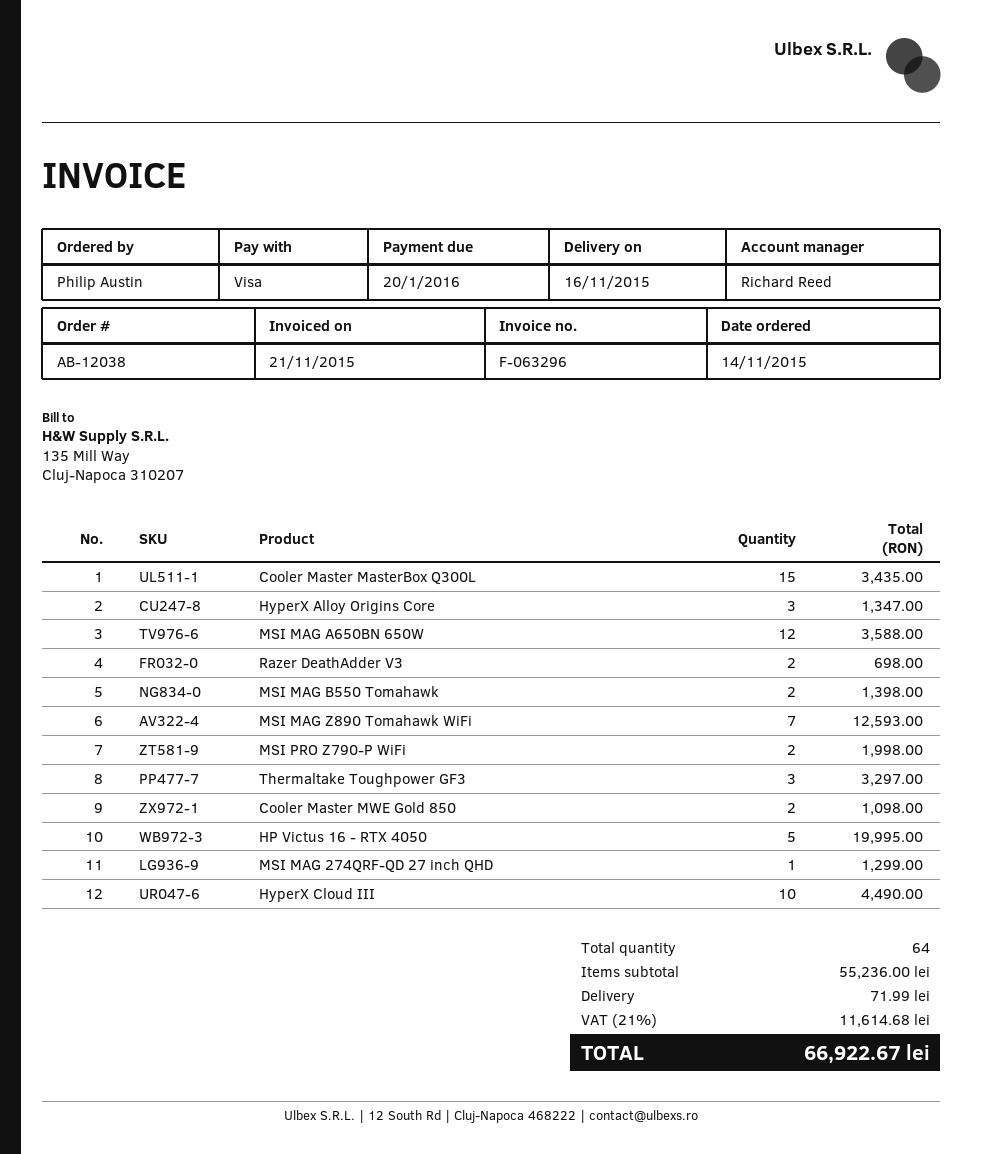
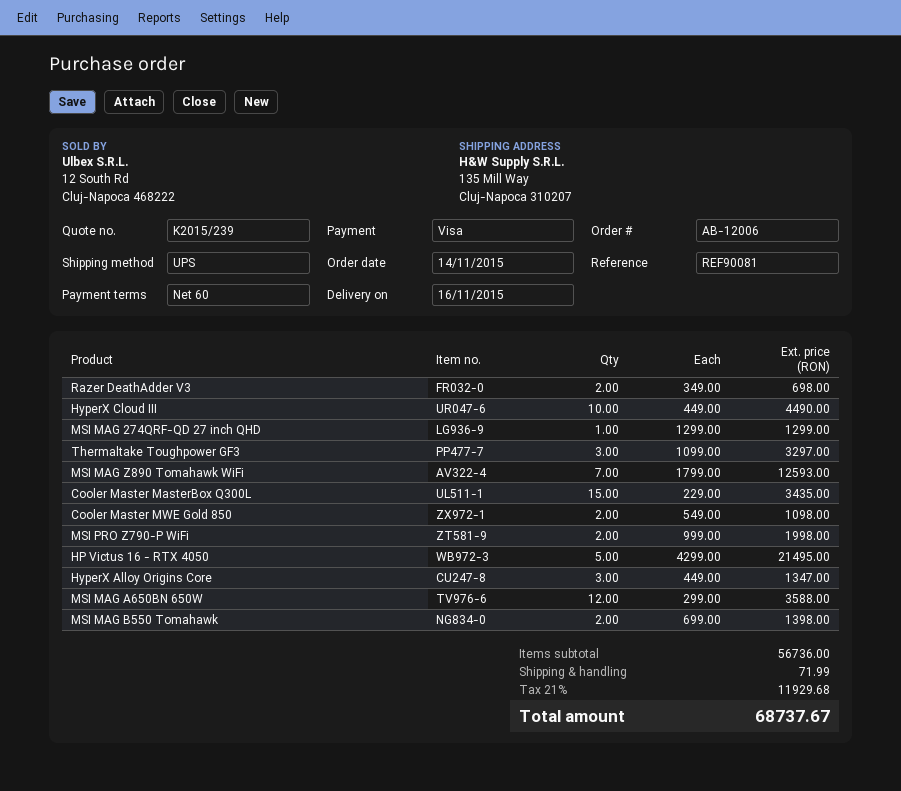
order number: AB-12038 -> AB-12006
HP Victus 16 - RTX 4050: 5 for 19995.00 -> 5 for 21495.00
subtotal: 55236.00 -> 56736.00
tax: 21% = 11614.68 -> 21% = 11929.68
total: 66922.67 -> 68737.67

